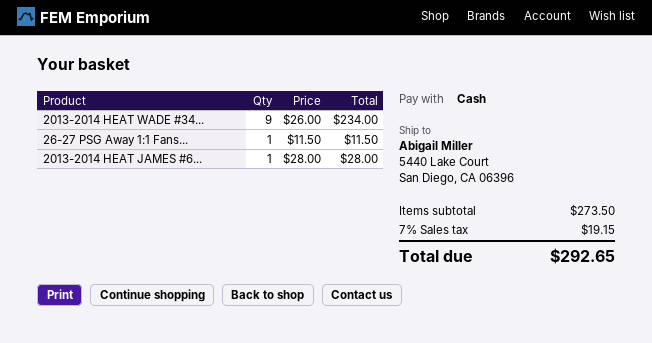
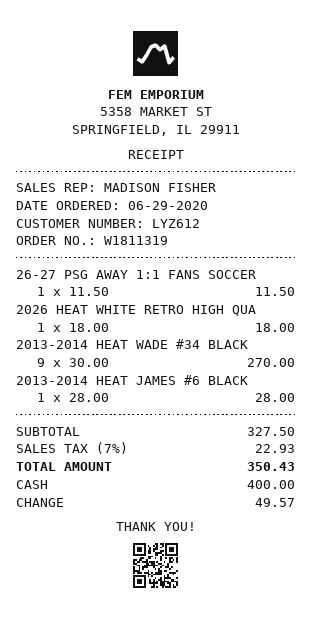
2013-2014 HEAT WADE #34...: 9 x 26.00 = 234.00 -> 9 x 30.00 = 270.00
2026 HEAT WHITE RETRO HIGH QUA: none -> 1 x 18.00 = 18.00
subtotal: 273.50 -> 327.50
tax: 7% = 19.15 -> 7% = 22.93
total: 292.65 -> 350.43

